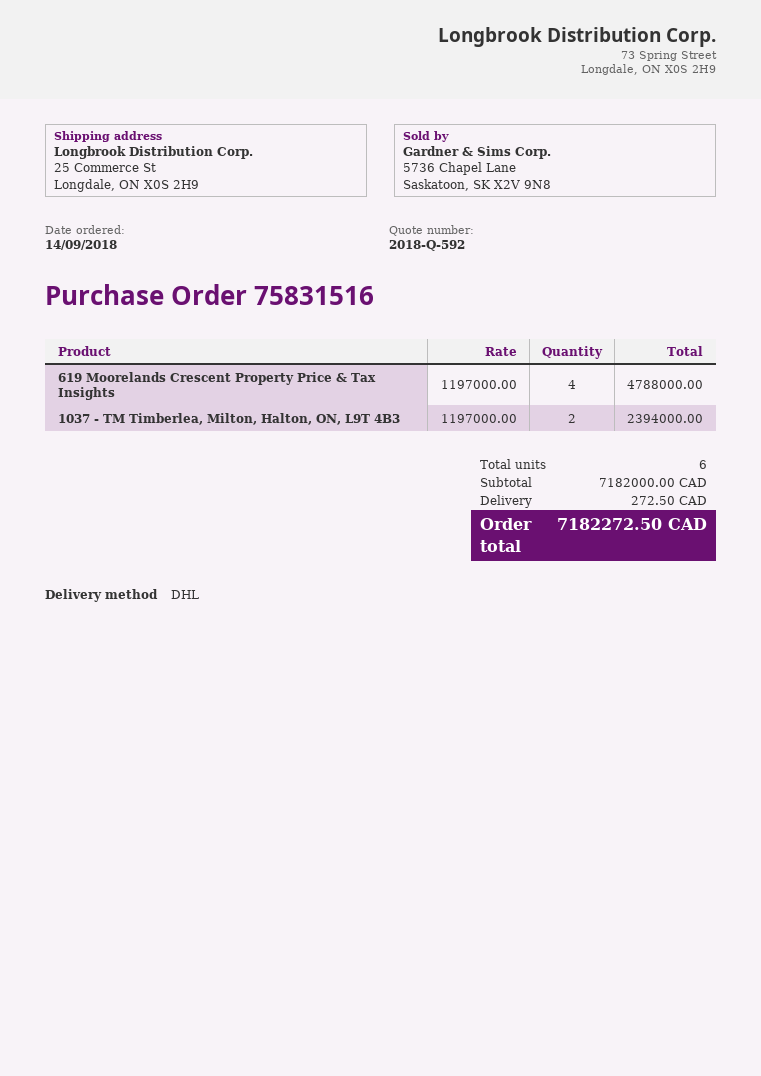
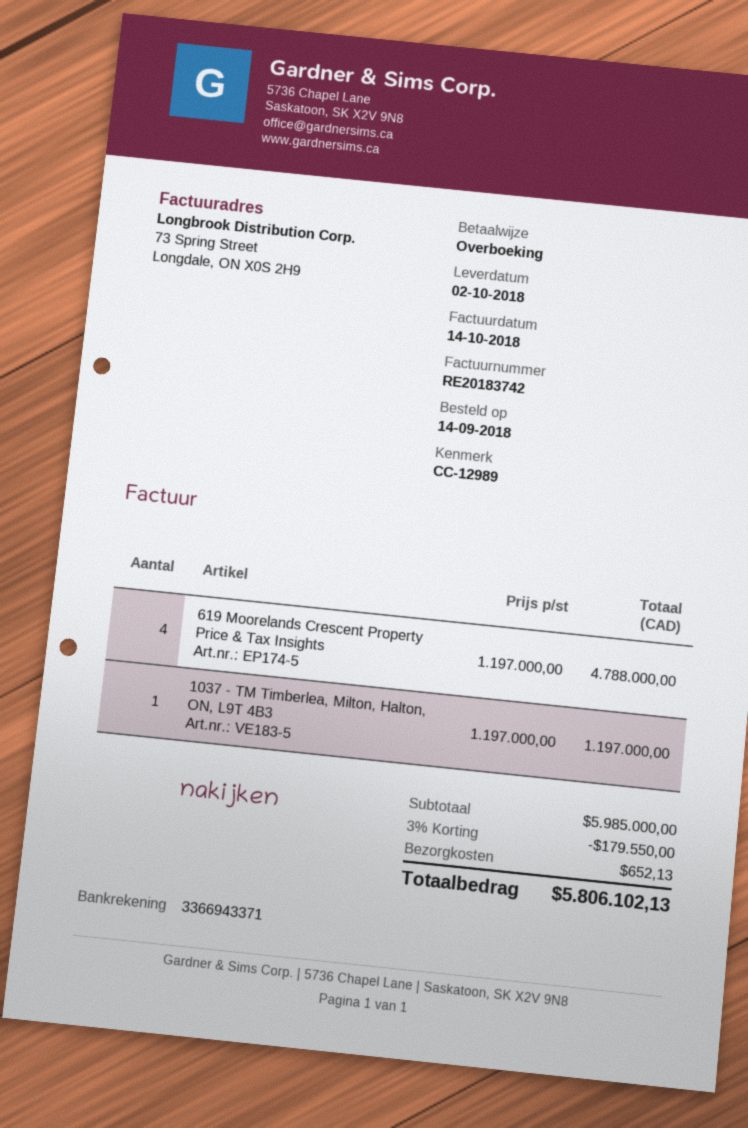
1037 - TM Timberlea, Milton, Halton, ON, L9T 4B3: 2 x 1197000.00 = 2394000.00 -> 1 x 1197000.00 = 1197000.00
subtotal: 7182000.00 -> 5985000.00
discount: none -> 3% = 179550.00
shipping: 272.50 -> 652.13
total: 7182272.50 -> 5806102.13

